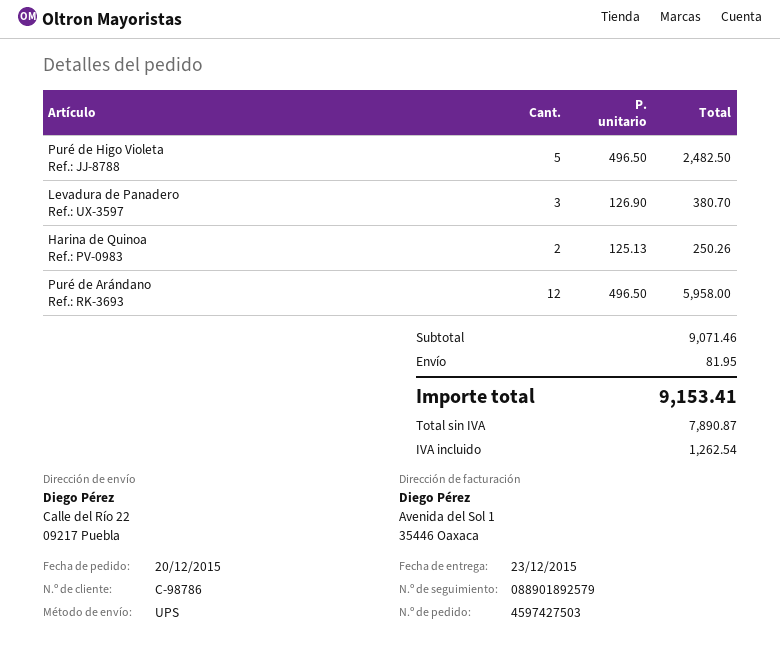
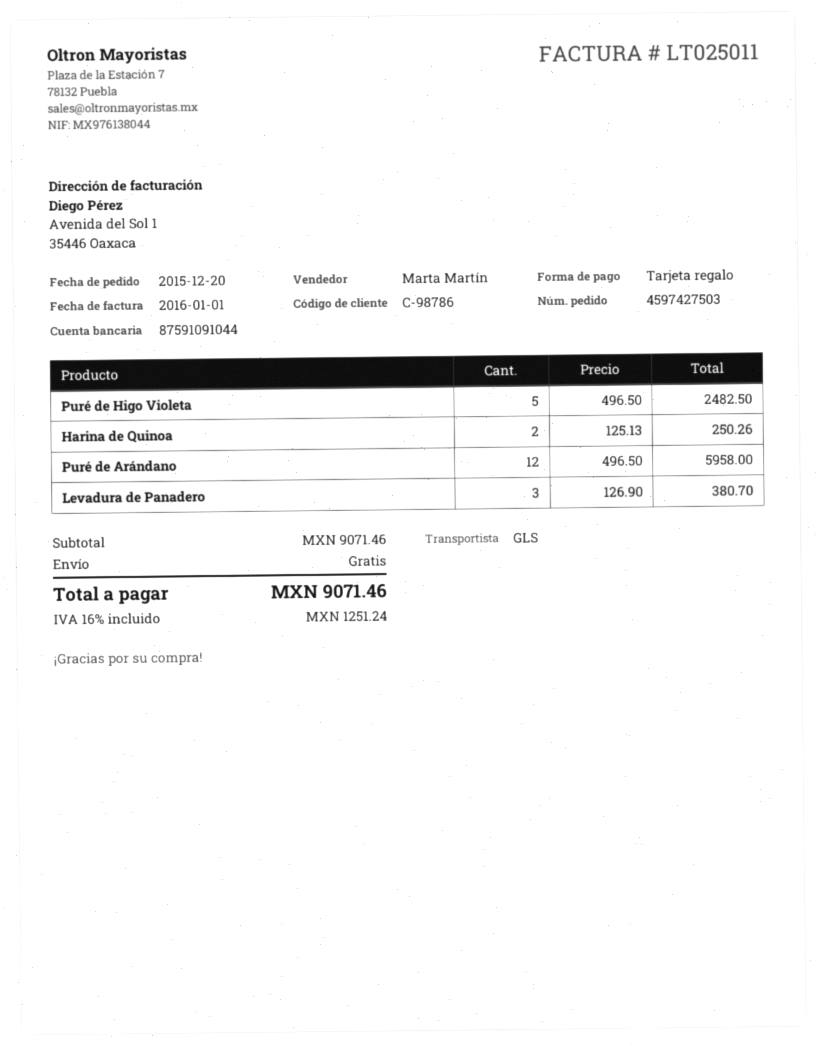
shipping method: UPS -> GLS
shipping: 81.95 -> 0.00
tax: 1262.54 -> 1251.24
total: 9153.41 -> 9071.46

